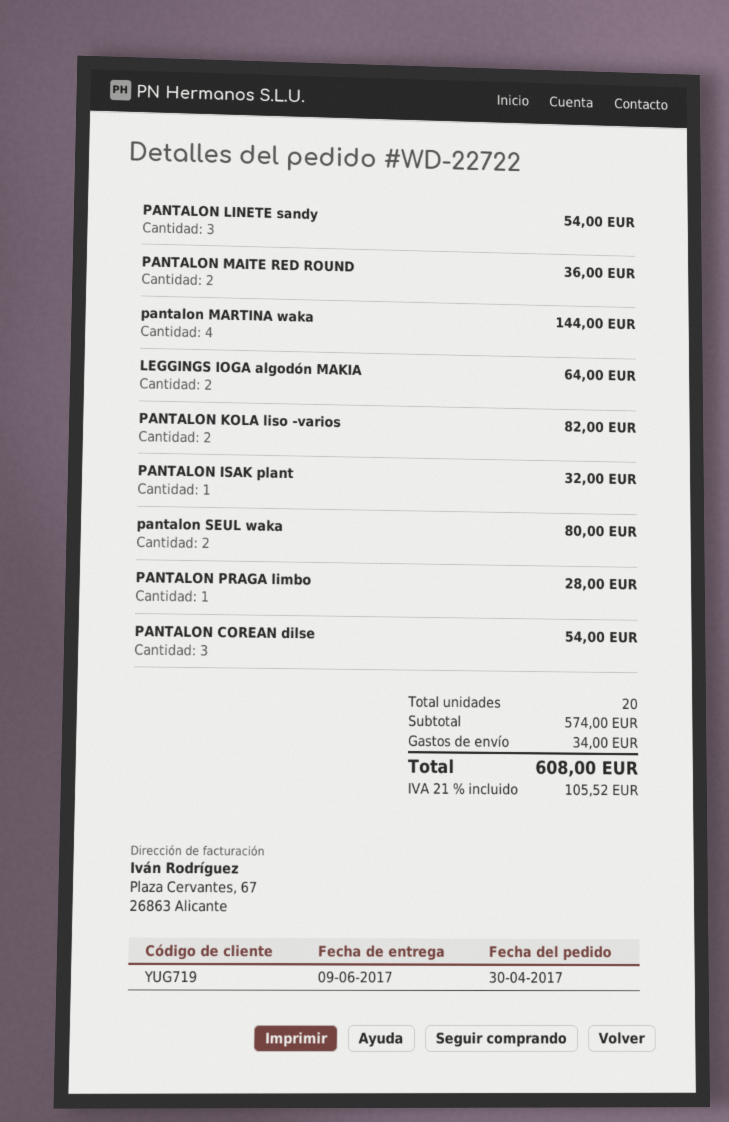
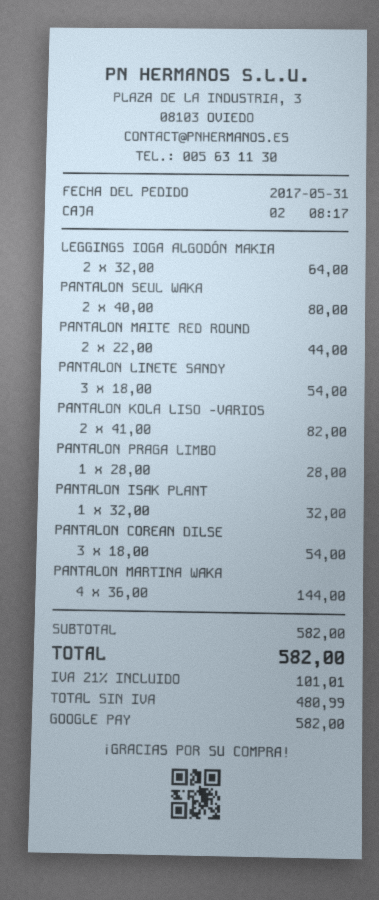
order date: 2017-04-30 -> 2017-05-31
PANTALON MAITE RED ROUND: 2 for 36.00 -> 2 for 44.00
subtotal: 574.00 -> 582.00
shipping: 34.00 -> none
tax: 21% = 105.52 -> 21% = 101.01
total: 608.00 -> 582.00

